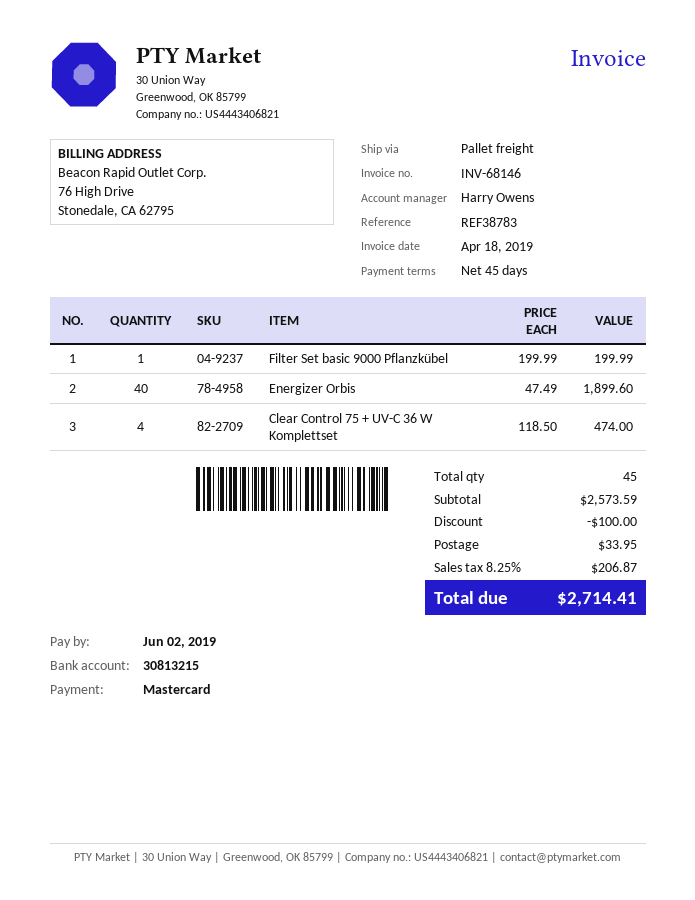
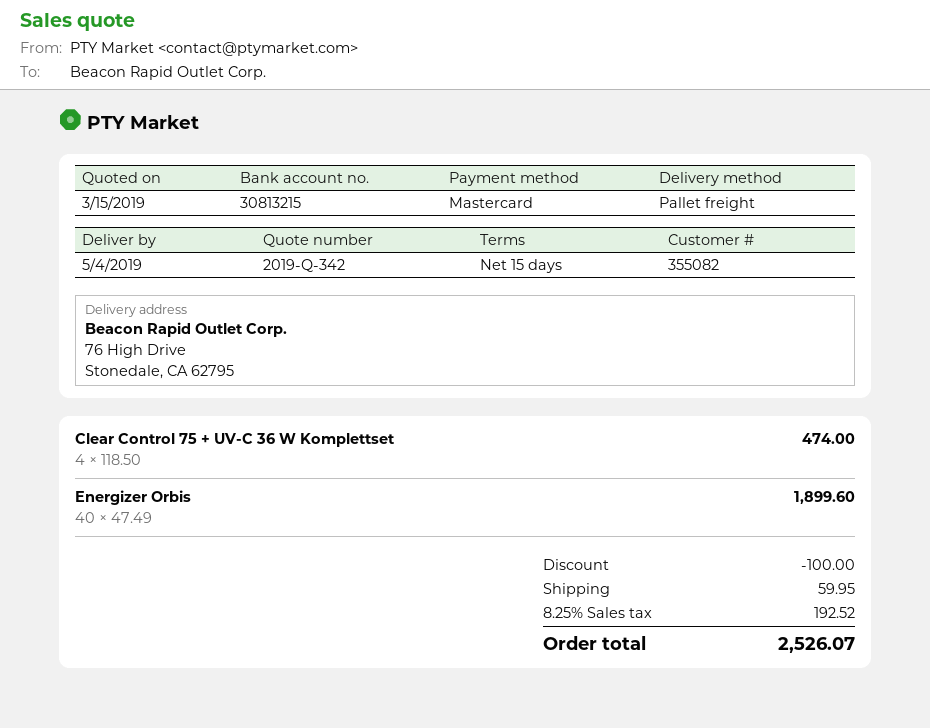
payment terms: 45 days -> 15 days
Filter Set basic 9000 Pflanzkübel: 1 x 199.99 = 199.99 -> none
shipping: 33.95 -> 59.95
tax: 8.25% = 206.87 -> 8.25% = 192.52
total: 2714.41 -> 2526.07

